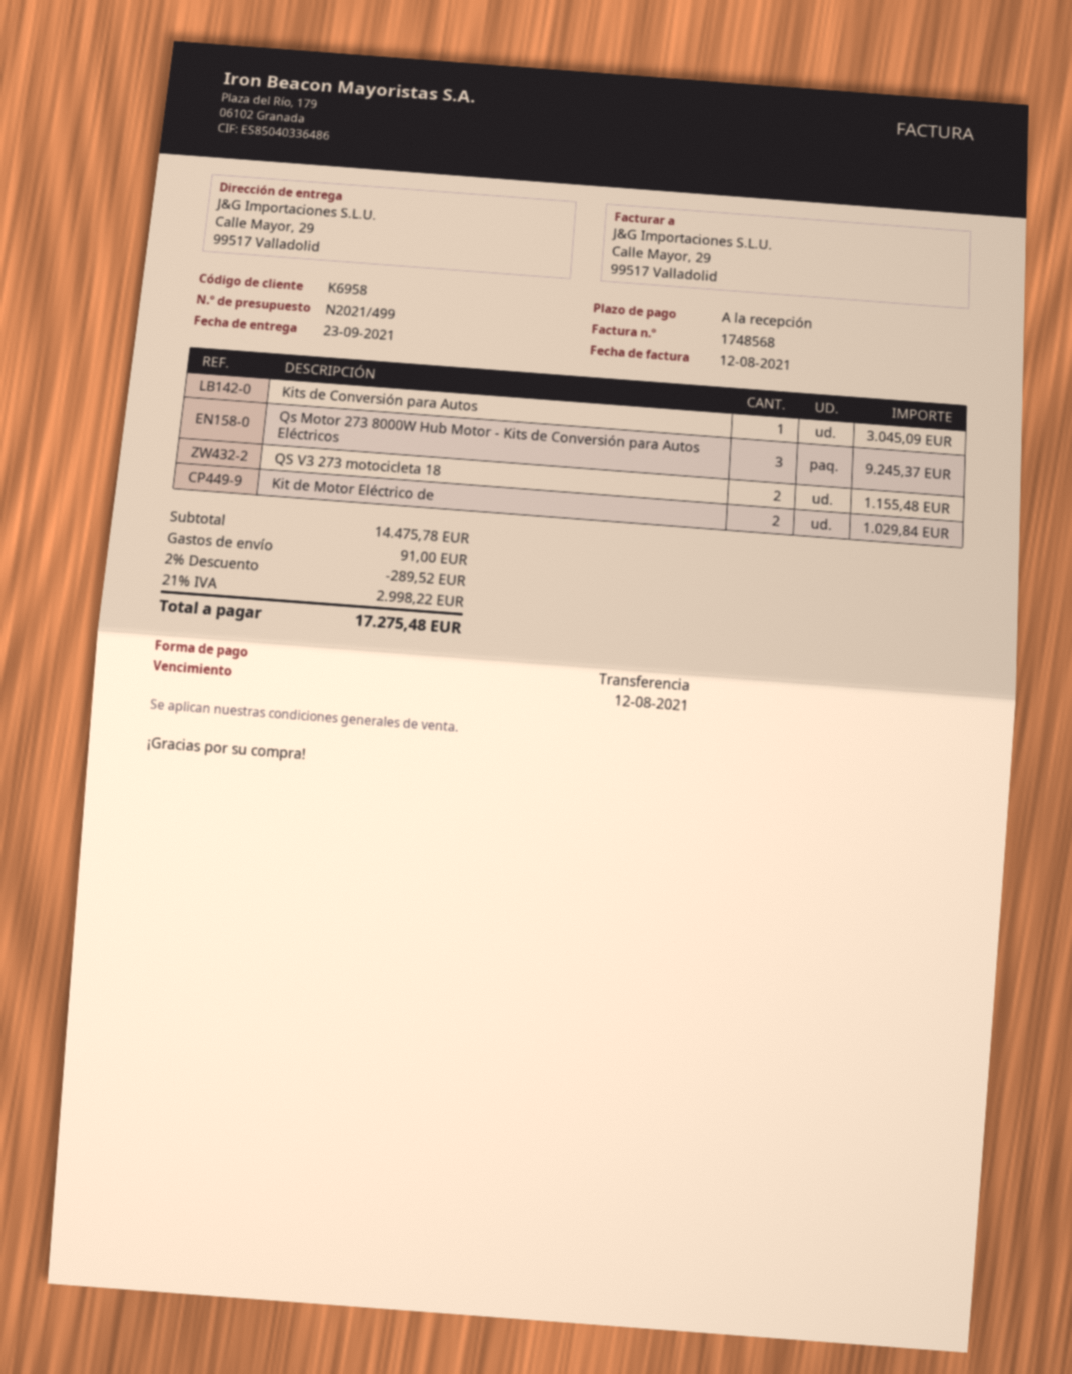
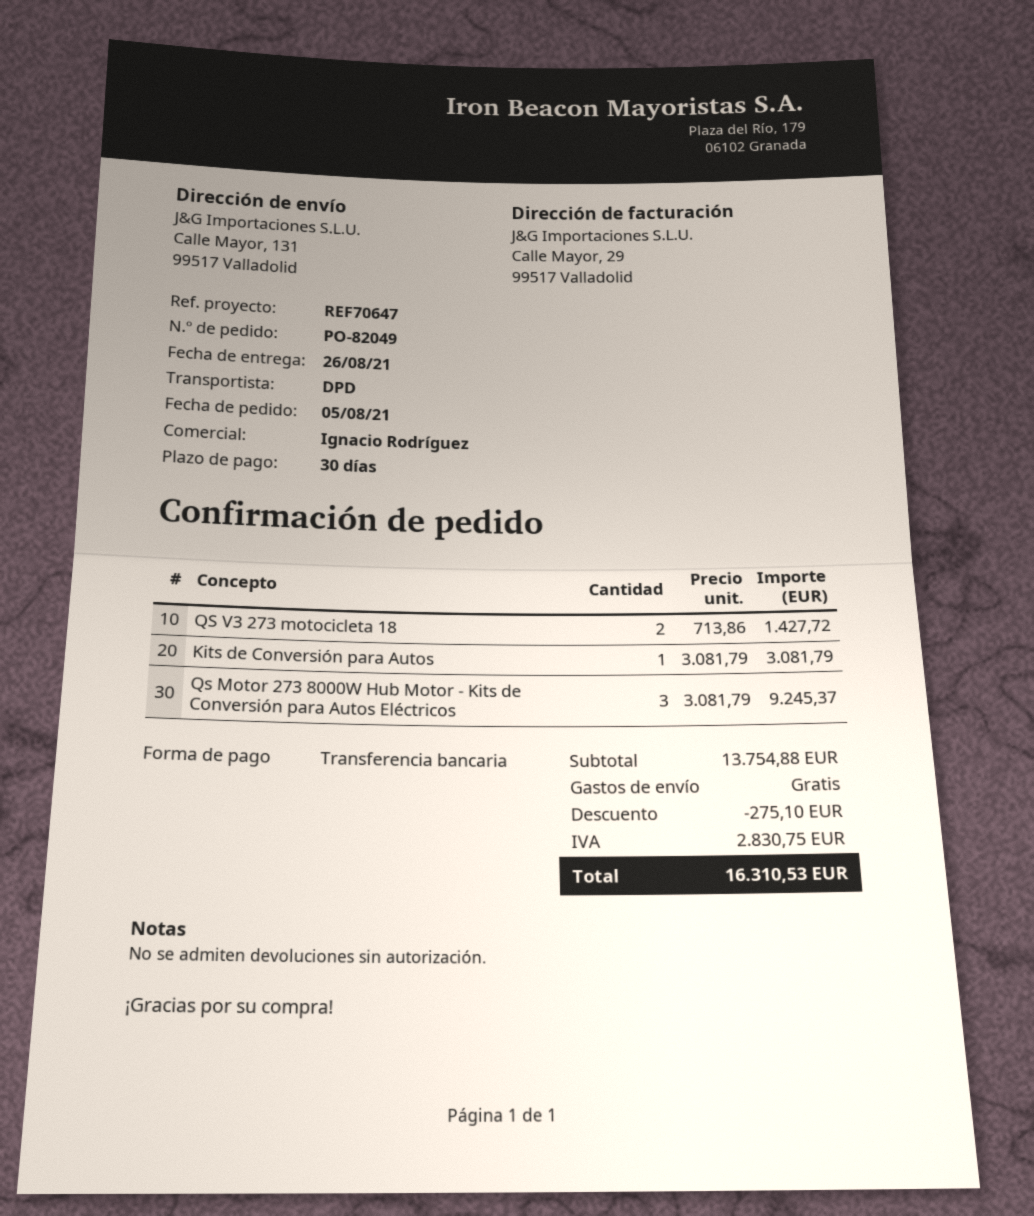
delivery date: 2021-09-23 -> 2021-08-26
payment terms: on receipt -> 30 days
ship to: Calle Mayor, 29, 99517 Valladolid -> Calle Mayor, 131, 99517 Valladolid
Kits de Conversión para Autos: 1 for 3045.09 -> 1 for 3081.79
QS V3 273 motocicleta 18: 2 for 1155.48 -> 2 for 1427.72
Kit de Motor Eléctrico de: 2 for 1029.84 -> none
subtotal: 14475.78 -> 13754.88
discount: 289.52 -> 275.10
shipping: 91.00 -> 0.00
tax: 2998.22 -> 2830.75
total: 17275.48 -> 16310.53

